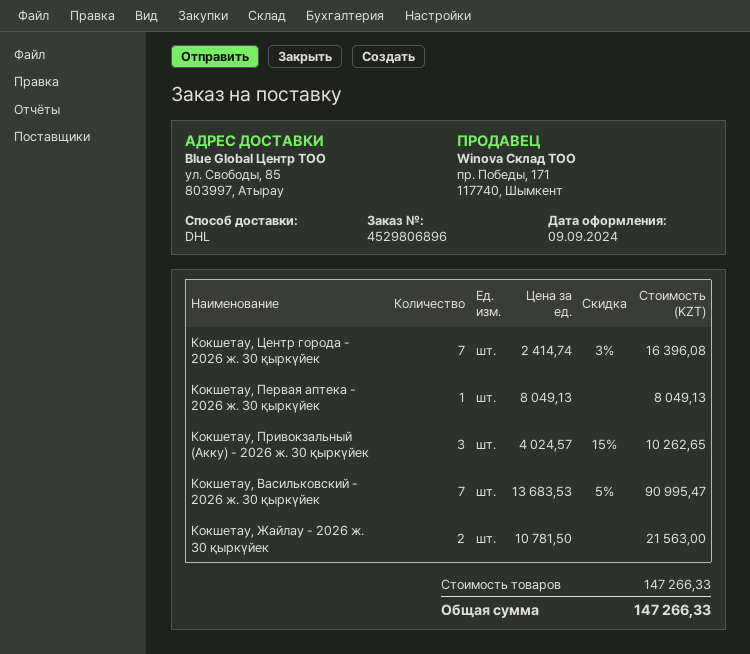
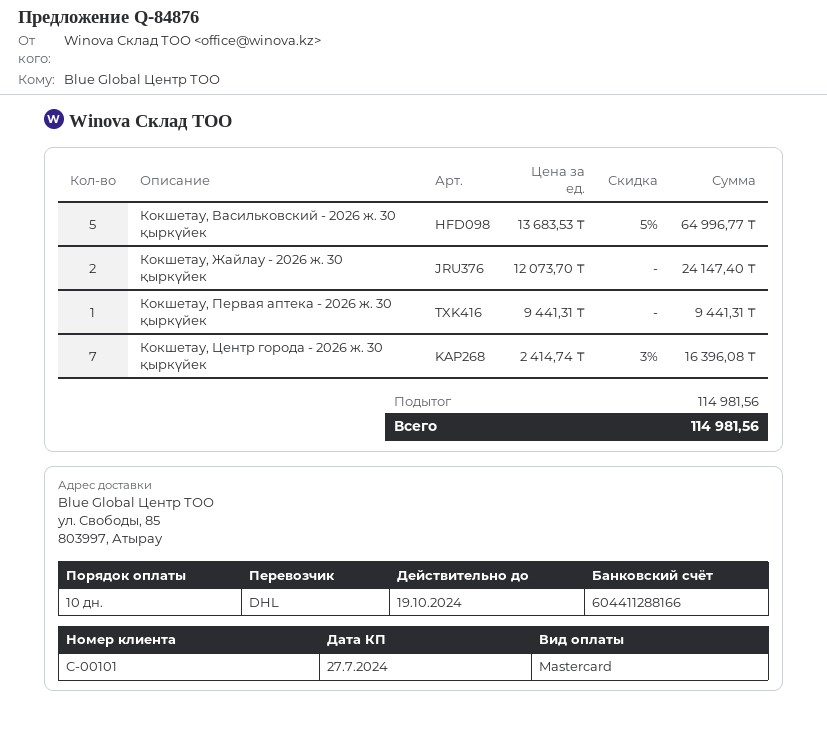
Кокшетау, Первая аптека - 2026 ж. 30 қыркүйек: 1 x 8049.13 = 8049.13 -> 1 x 9441.31 = 9441.31
Кокшетау, Привокзальный (Акку) - 2026 ж. 30 қыркүйек: 3 x 4024.57 - 15% = 10262.65 -> none
Кокшетау, Васильковский - 2026 ж. 30 қыркүйек: 7 x 13683.53 - 5% = 90995.47 -> 5 x 13683.53 - 5% = 64996.77
Кокшетау, Жайлау - 2026 ж. 30 қыркүйек: 2 x 10781.50 = 21563.00 -> 2 x 12073.70 = 24147.40
subtotal: 147266.33 -> 114981.56
total: 147266.33 -> 114981.56

